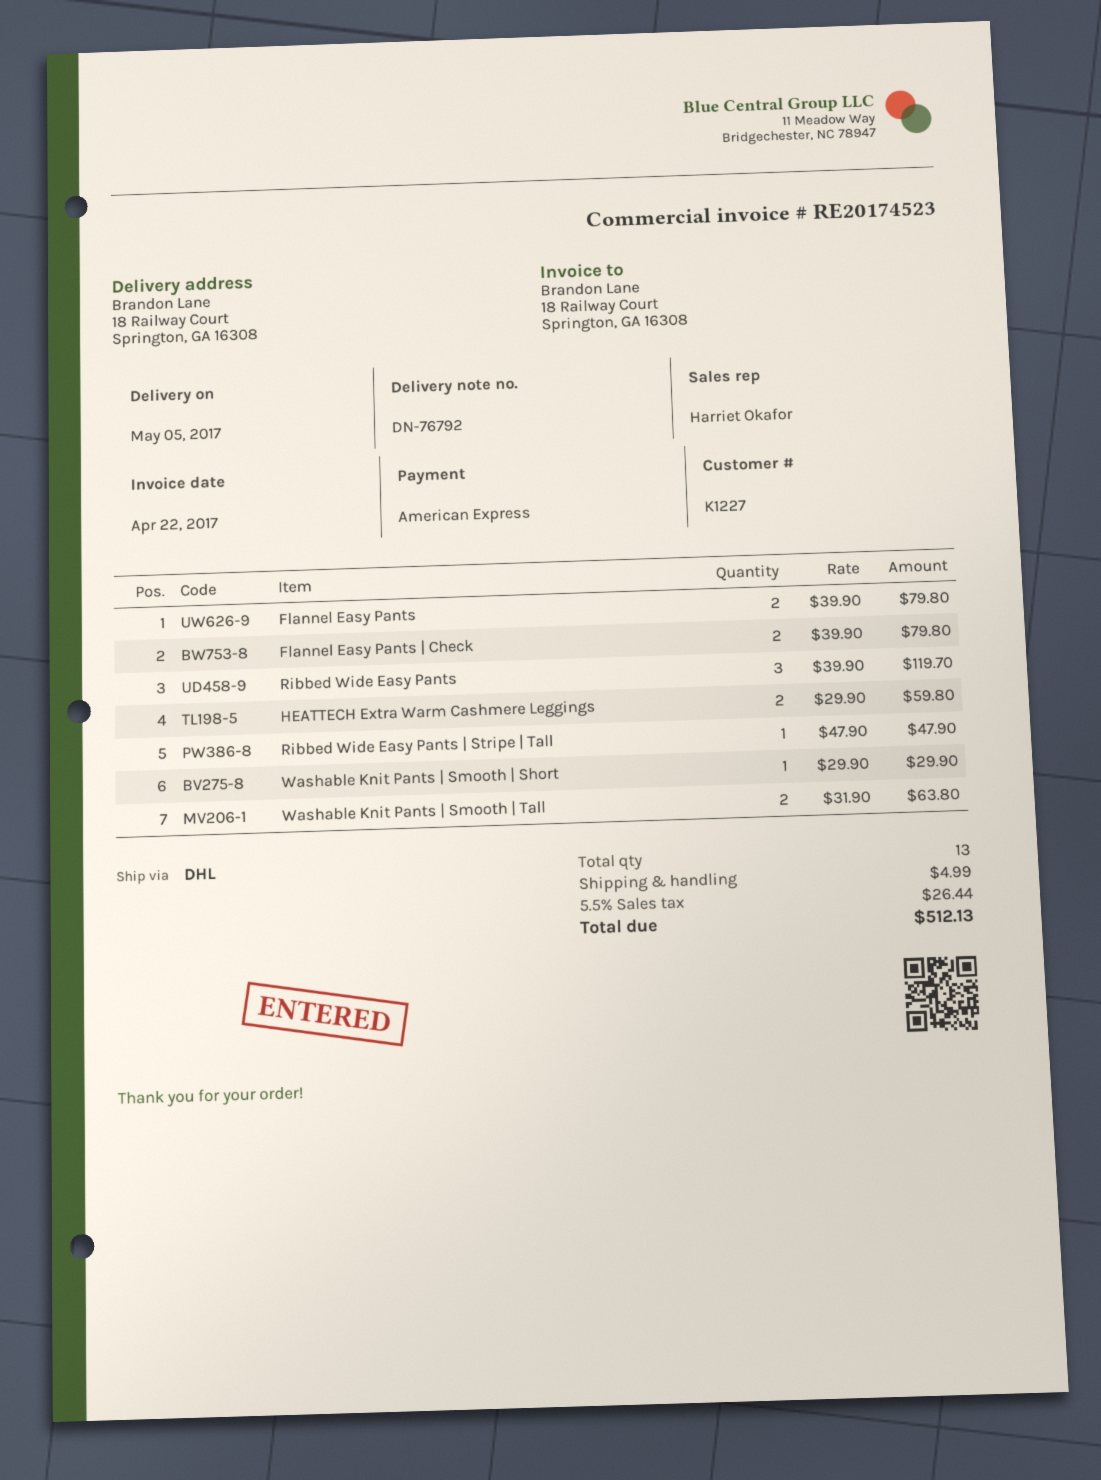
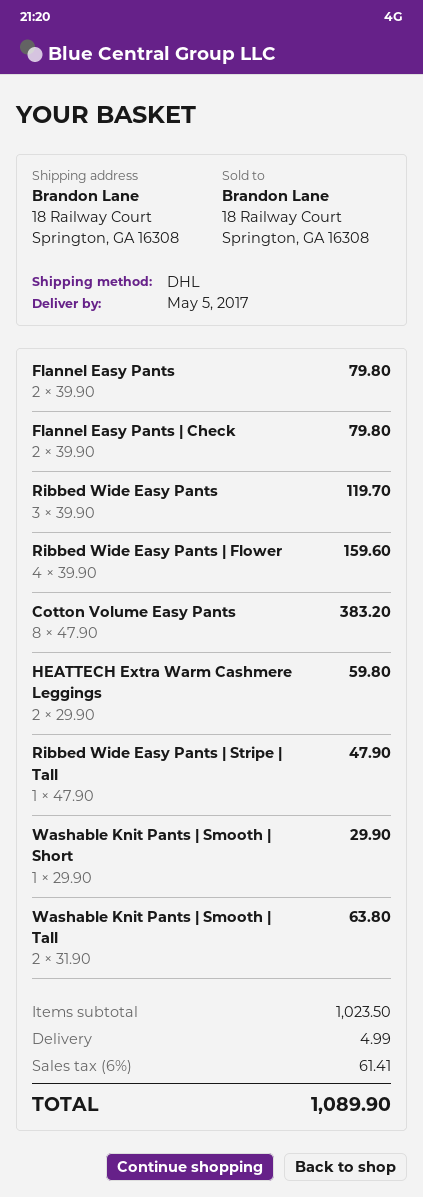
Ribbed Wide Easy Pants | Flower: none -> 4 x 39.90 = 159.60
Cotton Volume Easy Pants: none -> 8 x 47.90 = 383.20
tax: 5.5% = 26.44 -> 6% = 61.41
total: 512.13 -> 1089.90

